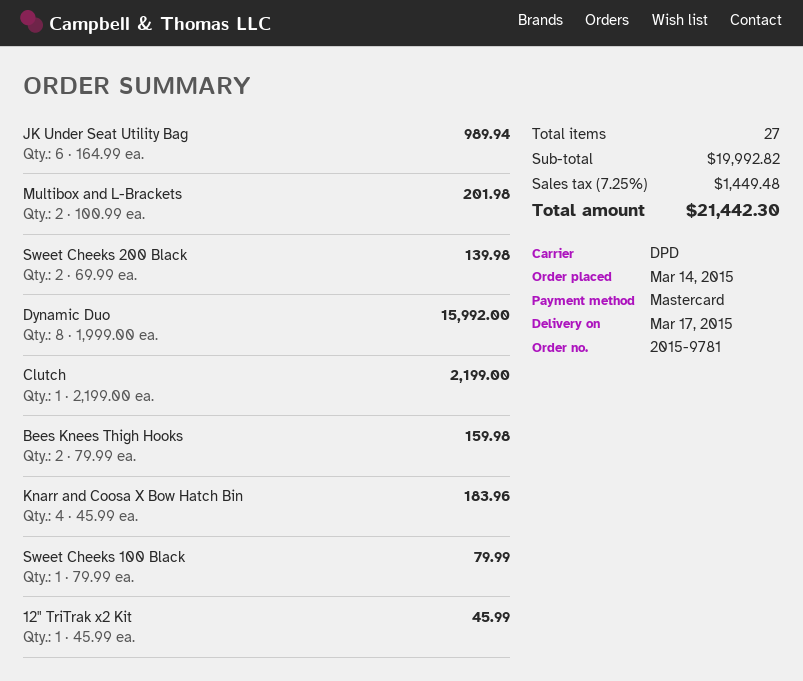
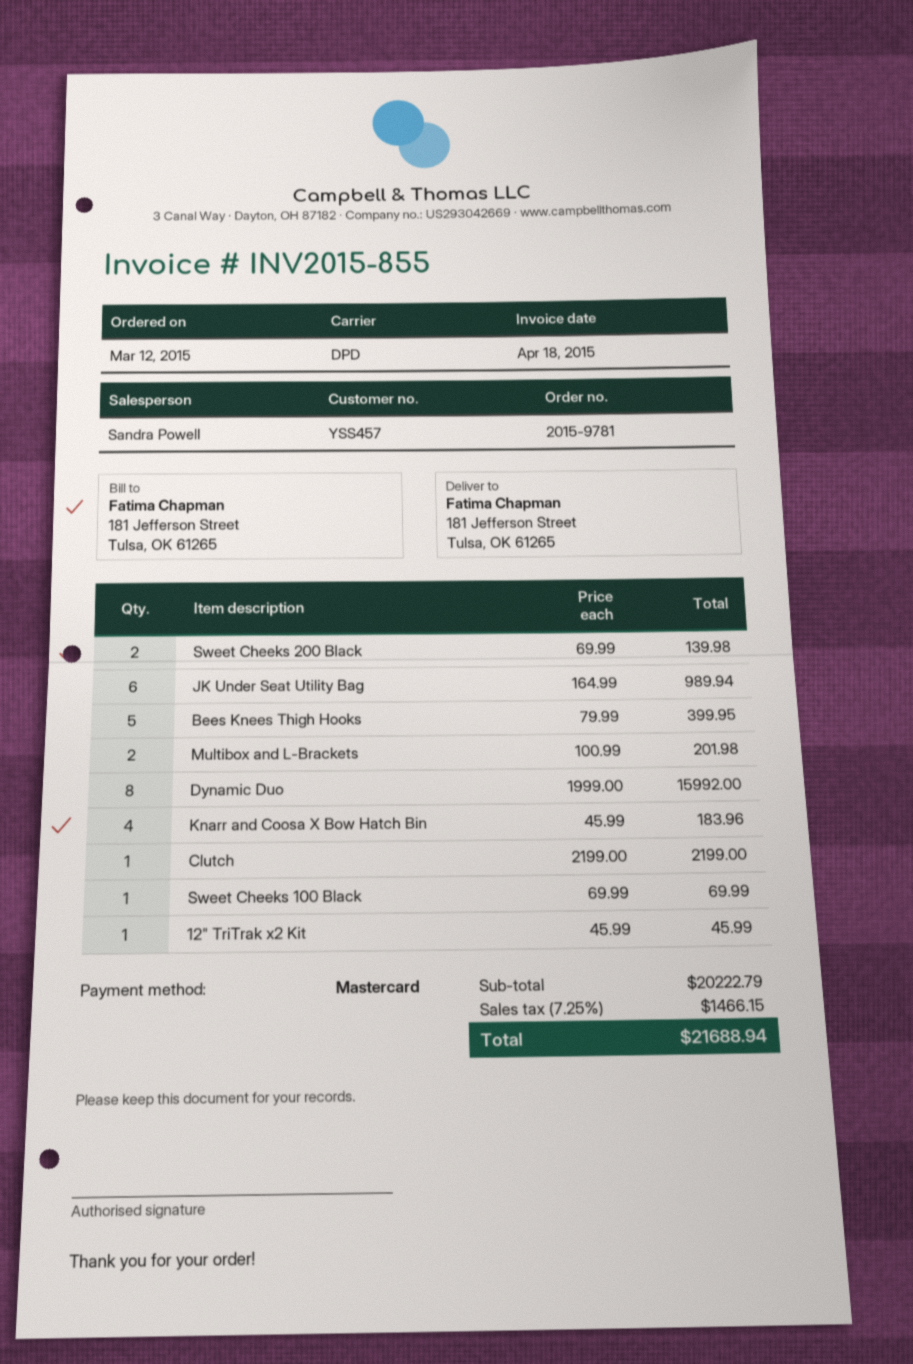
order date: 2015-03-14 -> 2015-03-12
Bees Knees Thigh Hooks: 2 x 79.99 = 159.98 -> 5 x 79.99 = 399.95
Sweet Cheeks 100 Black: 1 x 79.99 = 79.99 -> 1 x 69.99 = 69.99
subtotal: 19992.82 -> 20222.79
tax: 7.25% = 1449.48 -> 7.25% = 1466.15
total: 21442.30 -> 21688.94

